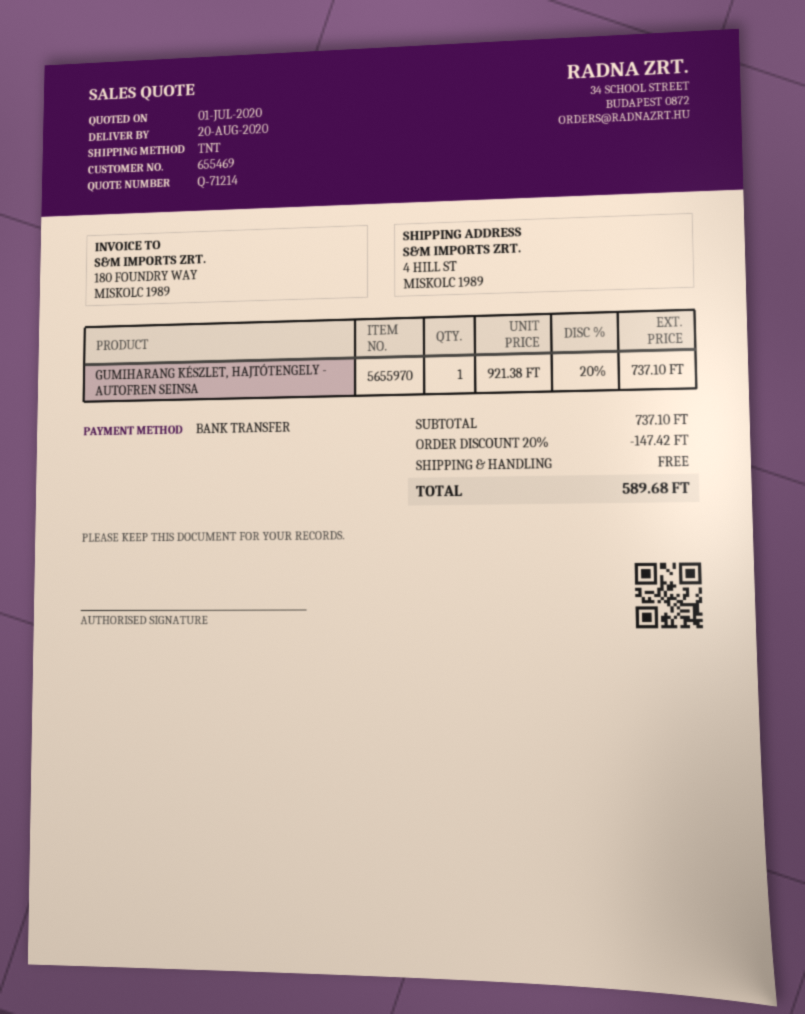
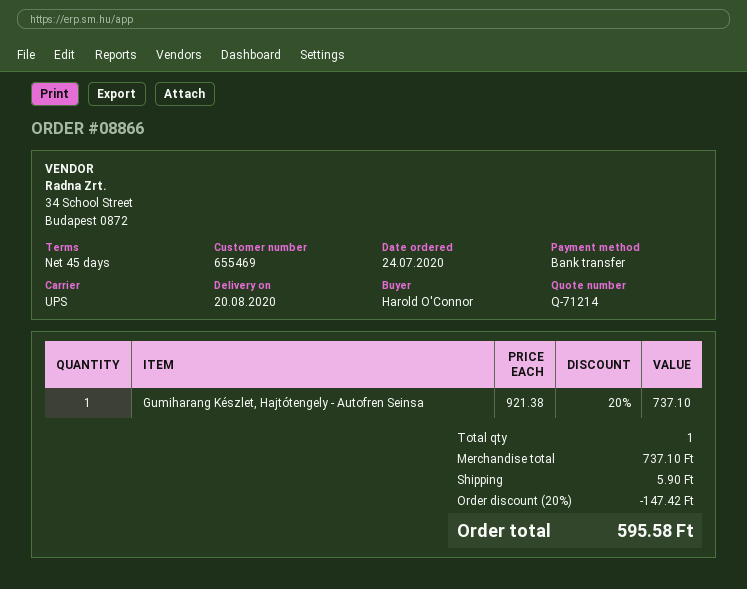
shipping method: TNT -> UPS
shipping: 0.00 -> 5.90
total: 589.68 -> 595.58

